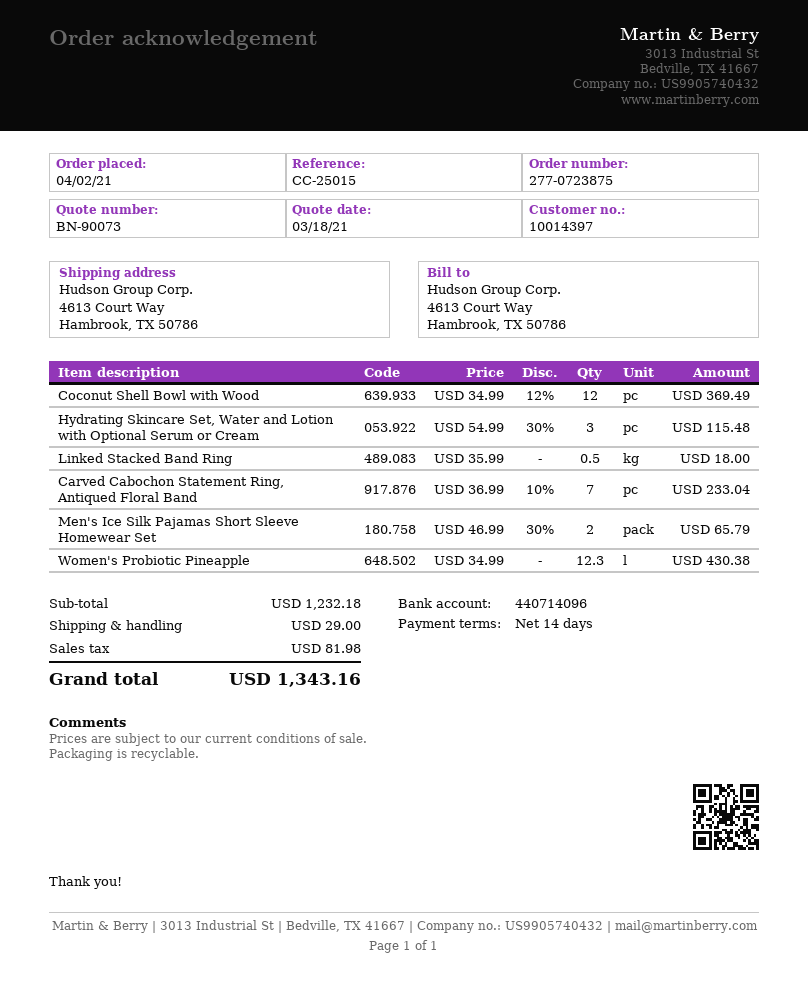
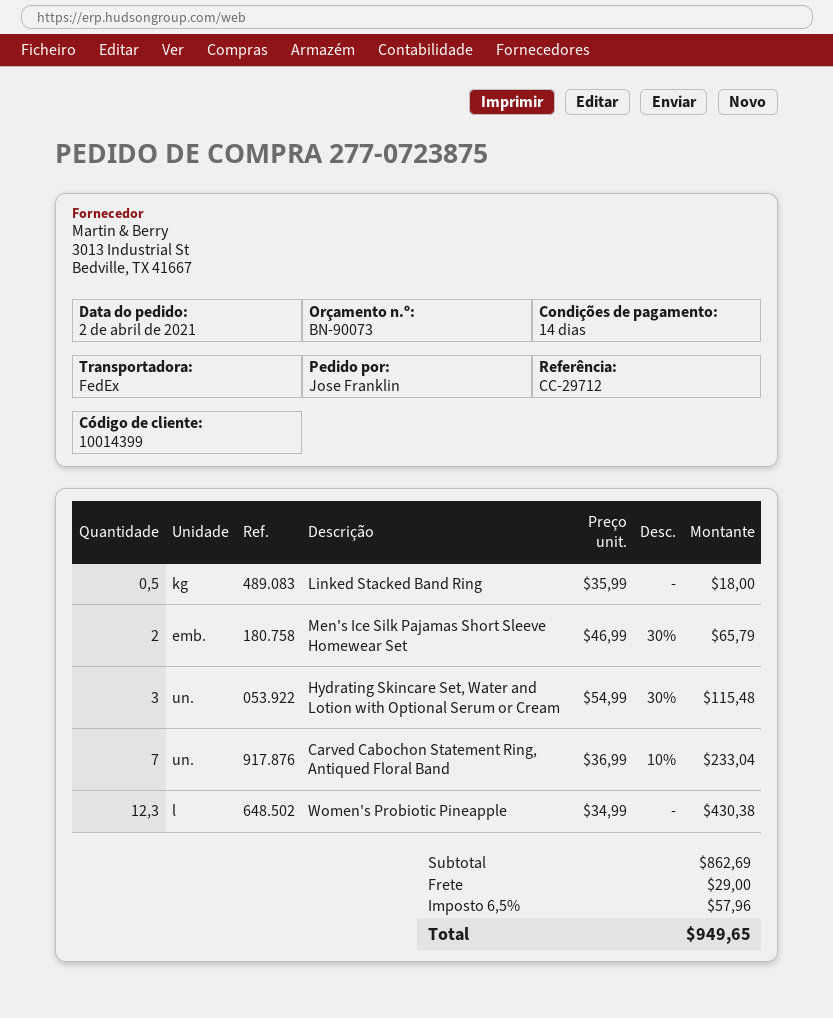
customer number: 10014397 -> 10014399
reference: CC-25015 -> CC-29712
Coconut Shell Bowl with Wood: 12 x 34.99 - 12% = 369.49 -> none
subtotal: 1232.18 -> 862.69
tax: 81.98 -> 57.96
total: 1343.16 -> 949.65

